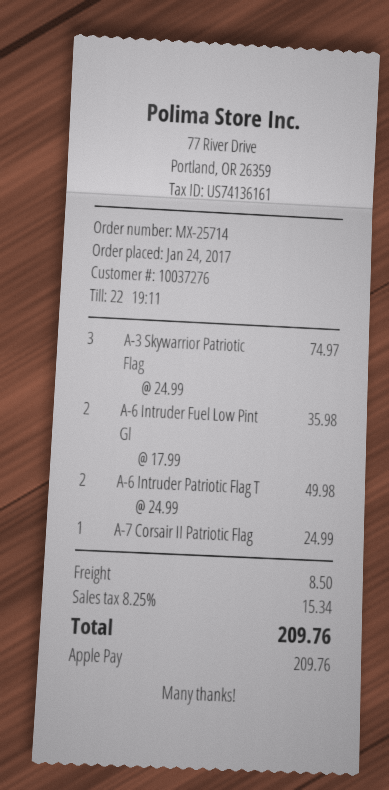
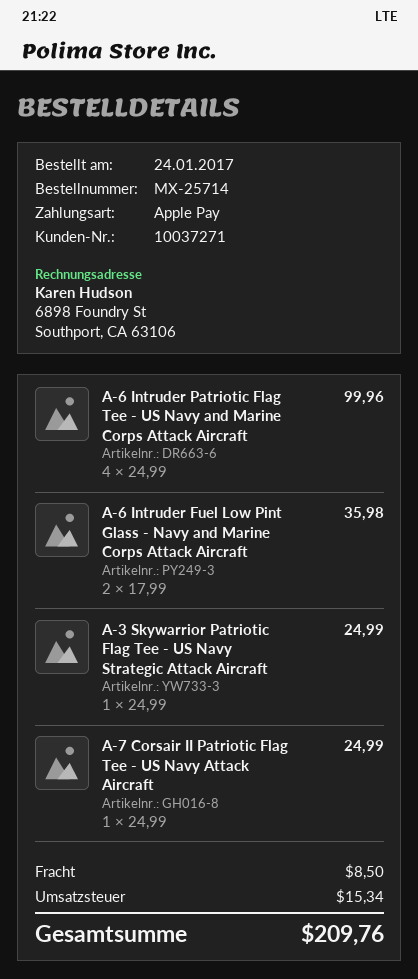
customer number: 10037276 -> 10037271
A-3 Skywarrior Patriotic Flag: 3 x 24.99 = 74.97 -> 1 x 24.99 = 24.99
A-6 Intruder Patriotic Flag T: 2 x 24.99 = 49.98 -> 4 x 24.99 = 99.96

